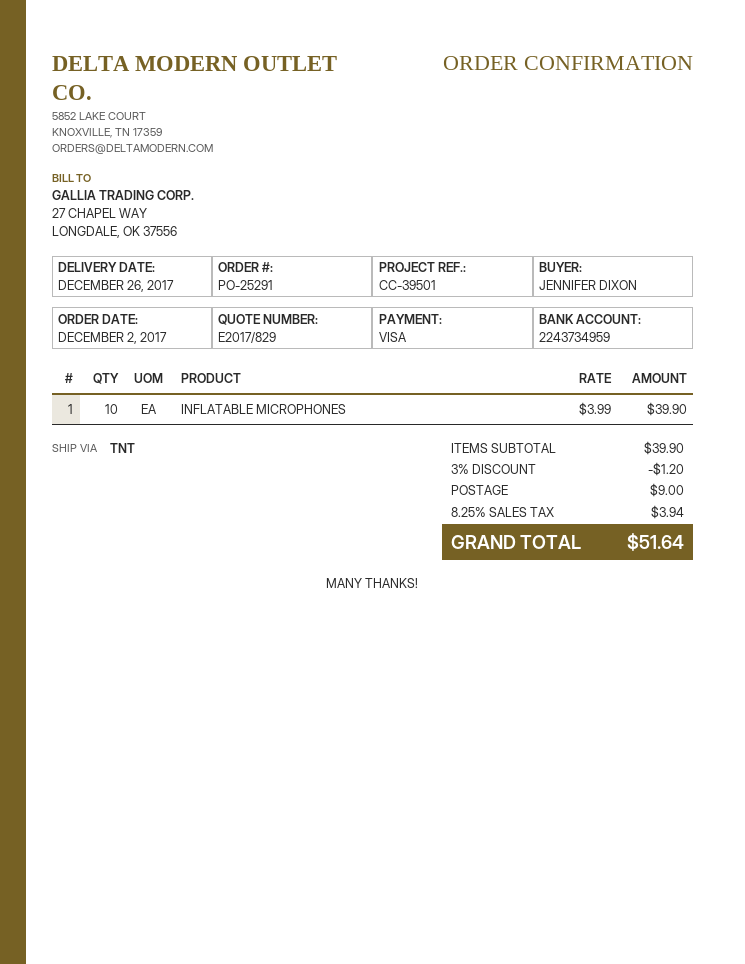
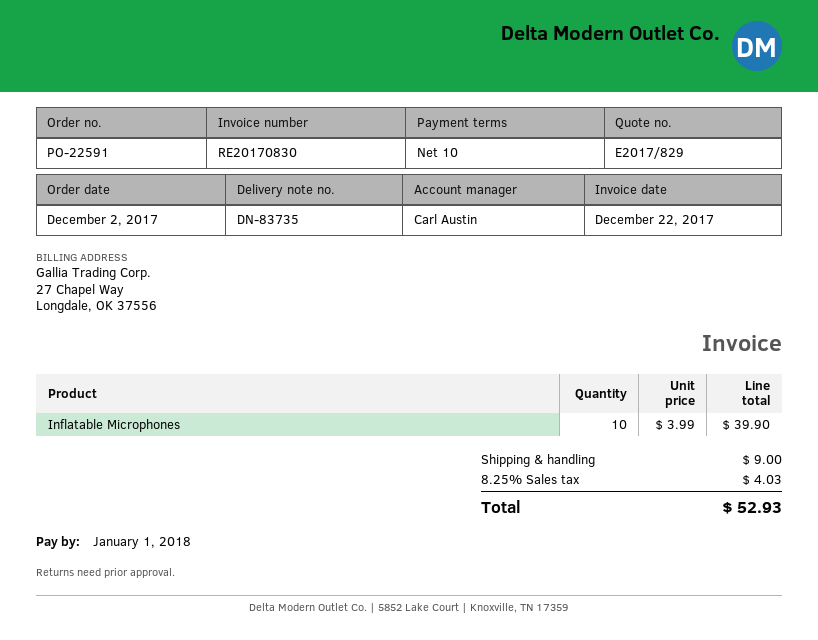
order number: PO-25291 -> PO-22591
discount: 3% = 1.20 -> none
tax: 8.25% = 3.94 -> 8.25% = 4.03
total: 51.64 -> 52.93

